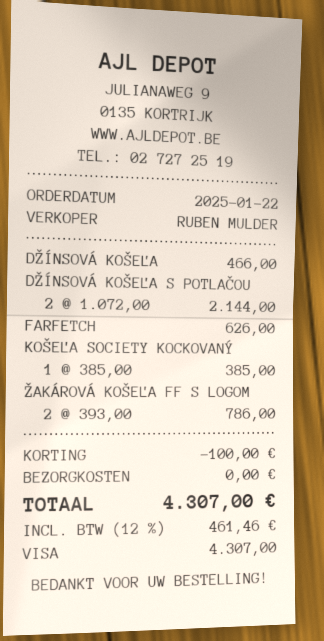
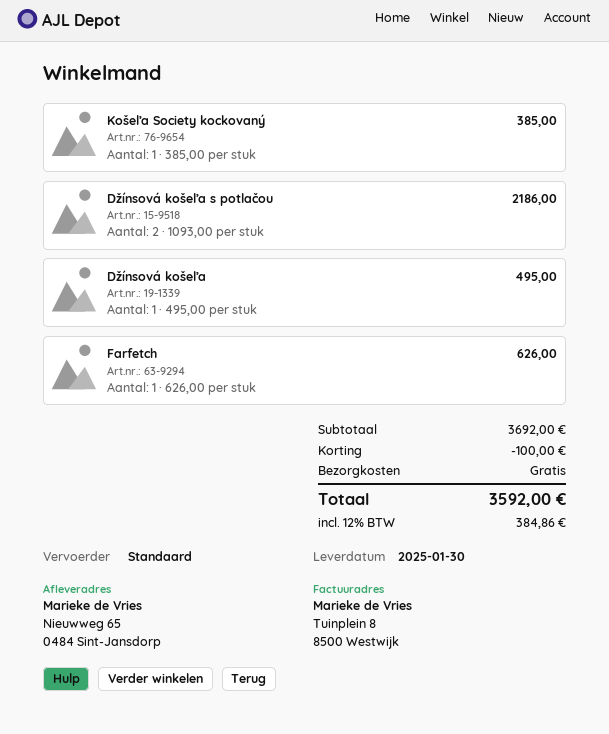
DŽÍNSOVÁ KOŠEĽA: 1 x 466.00 = 466.00 -> 1 x 495.00 = 495.00
DŽÍNSOVÁ KOŠEĽA S POTLAČOU: 2 x 1072.00 = 2144.00 -> 2 x 1093.00 = 2186.00
ŽAKÁROVÁ KOŠEĽA FF S LOGOM: 2 x 393.00 = 786.00 -> none
tax: 12% = 461.46 -> 12% = 384.86
total: 4307.00 -> 3592.00

